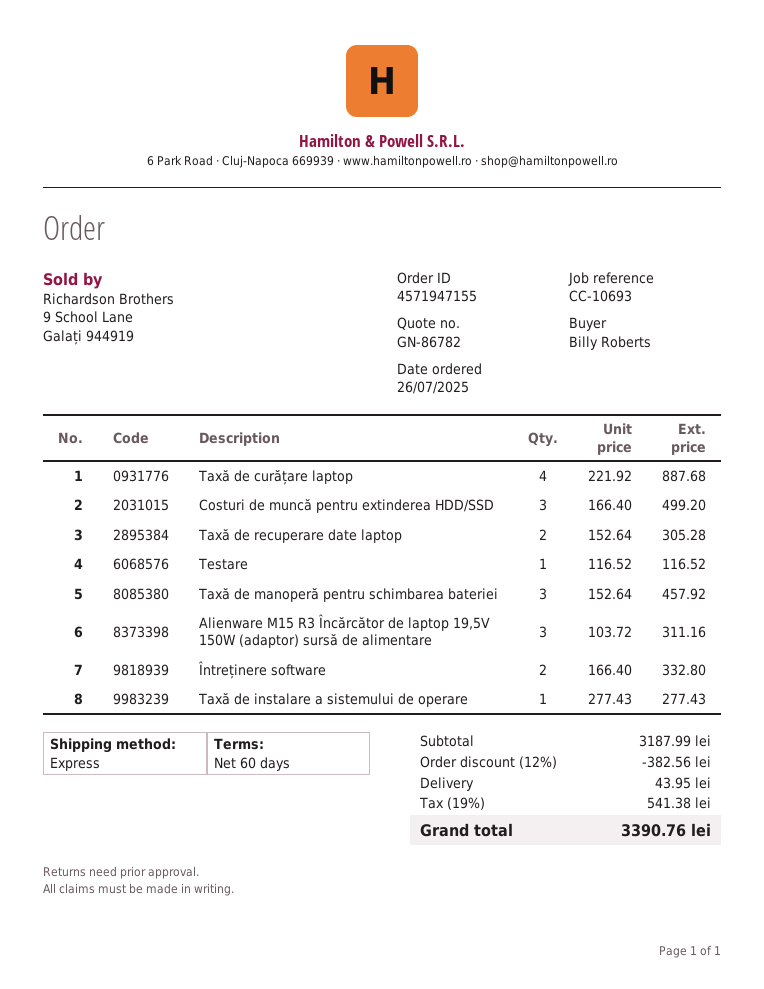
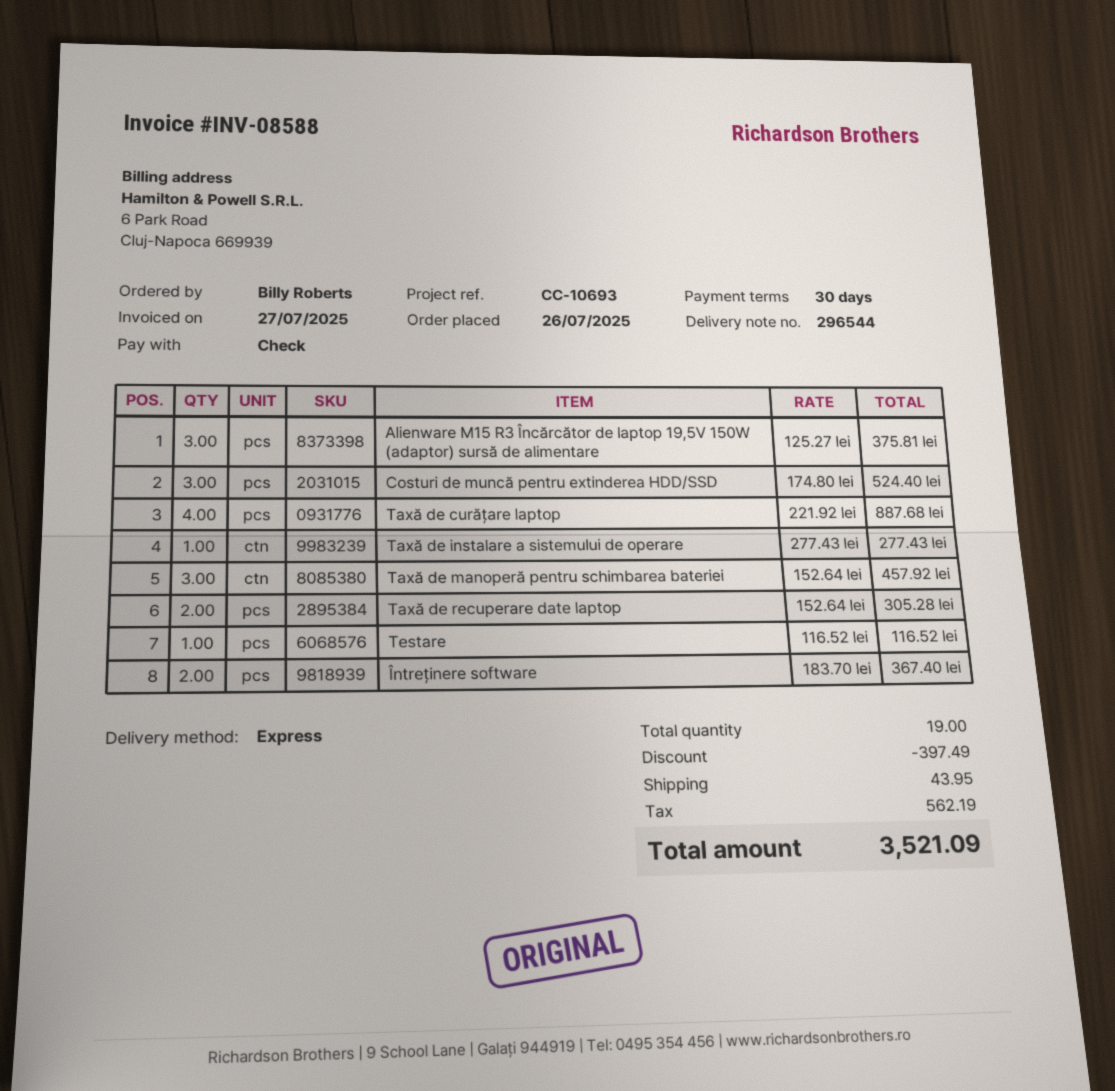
payment terms: 60 days -> 30 days
Costuri de muncă pentru extinderea HDD/SSD: 3 x 166.40 = 499.20 -> 3 x 174.80 = 524.40
Alienware M15 R3 Încărcător de laptop 19,5V 150W (adaptor) sursă de alimentare: 3 x 103.72 = 311.16 -> 3 x 125.27 = 375.81
Întreținere software: 2 x 166.40 = 332.80 -> 2 x 183.70 = 367.40
discount: 382.56 -> 397.49
tax: 541.38 -> 562.19
total: 3390.76 -> 3521.09

